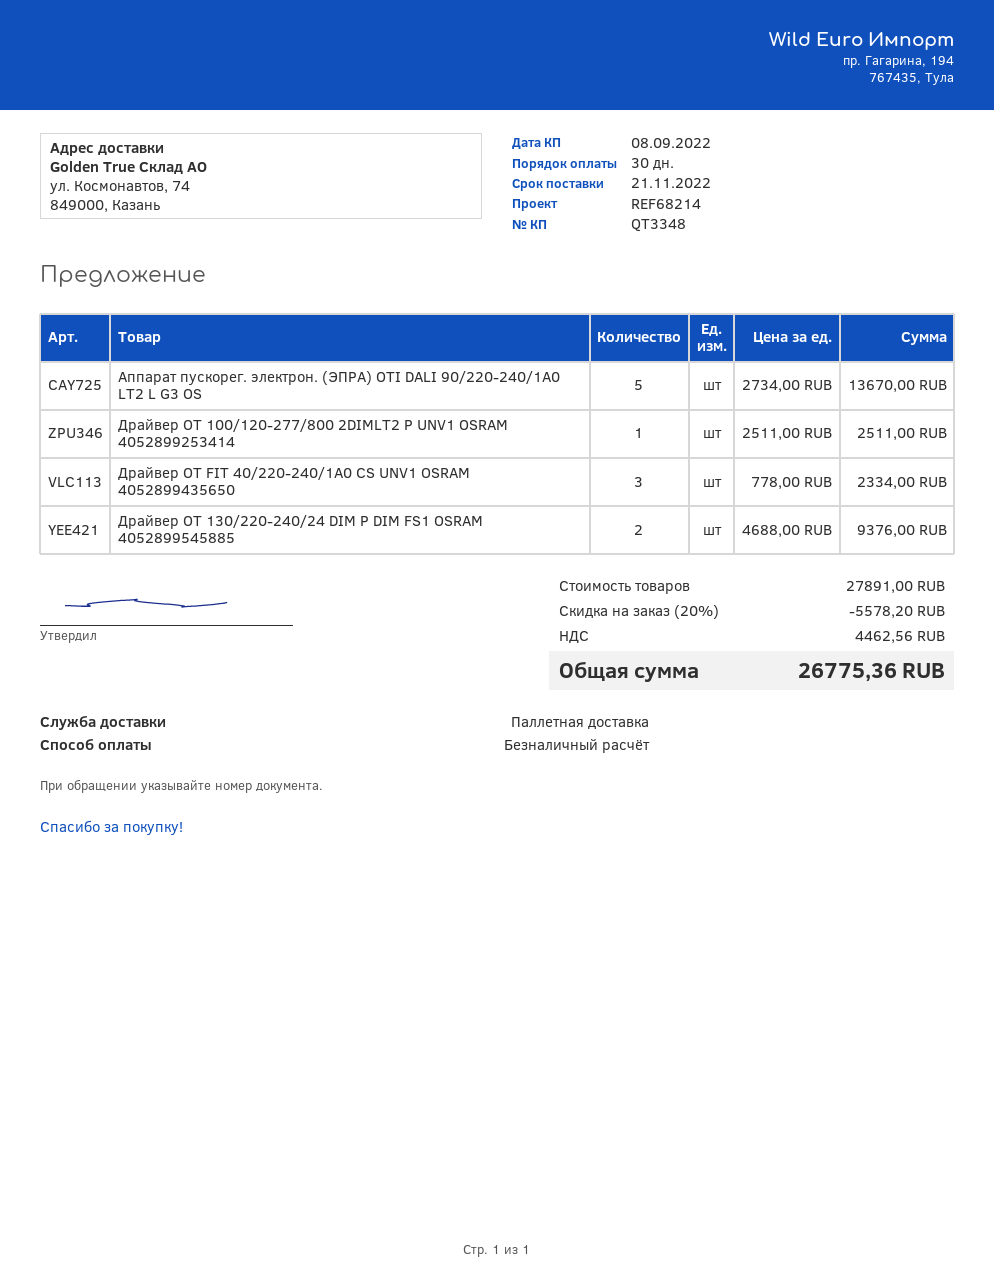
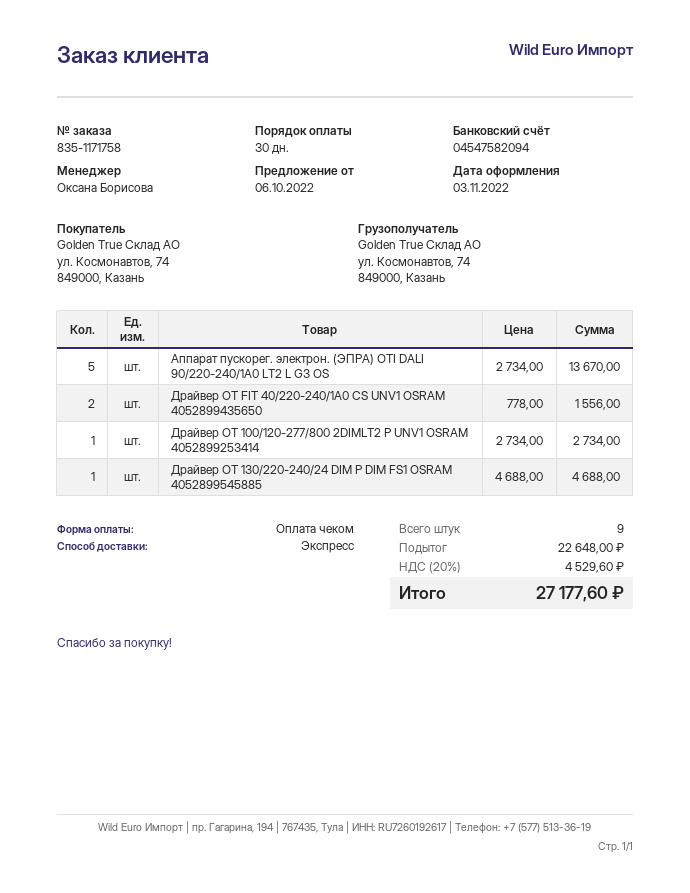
quote date: 2022-09-08 -> 2022-10-06
payment method: bank transfer -> cheque
shipping method: pallet freight -> express
Драйвер OT 100/120-277/800 2DIMLT2 P UNV1 OSRAM 4052899253414: 1 x 2511.00 = 2511.00 -> 1 x 2734.00 = 2734.00
Драйвер OT FIT 40/220-240/1A0 CS UNV1 OSRAM 4052899435650: 3 x 778.00 = 2334.00 -> 2 x 778.00 = 1556.00
Драйвер OT 130/220-240/24 DIM P DIM FS1 OSRAM 4052899545885: 2 x 4688.00 = 9376.00 -> 1 x 4688.00 = 4688.00
subtotal: 27891.00 -> 22648.00
discount: 20% = 5578.20 -> none
tax: 4462.56 -> 4529.60
total: 26775.36 -> 27177.60

